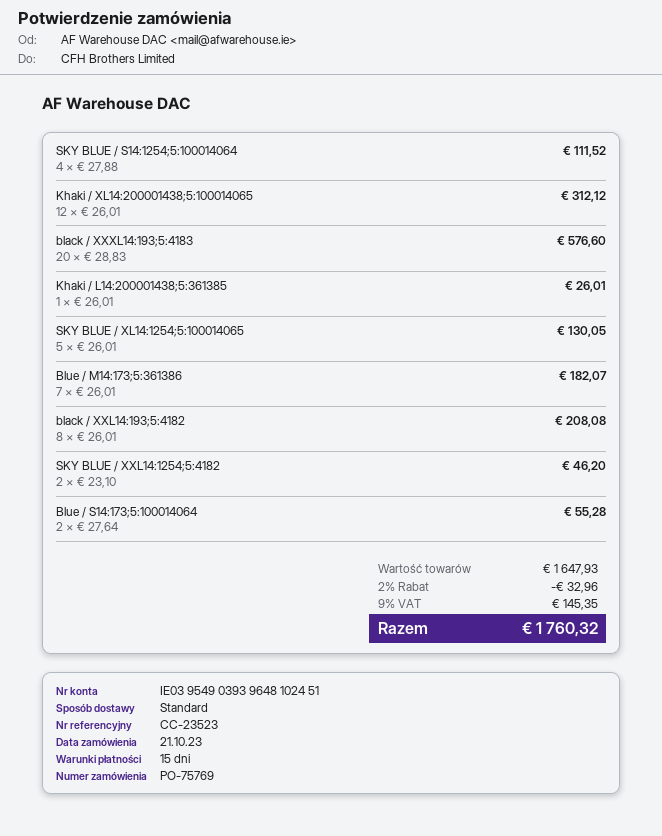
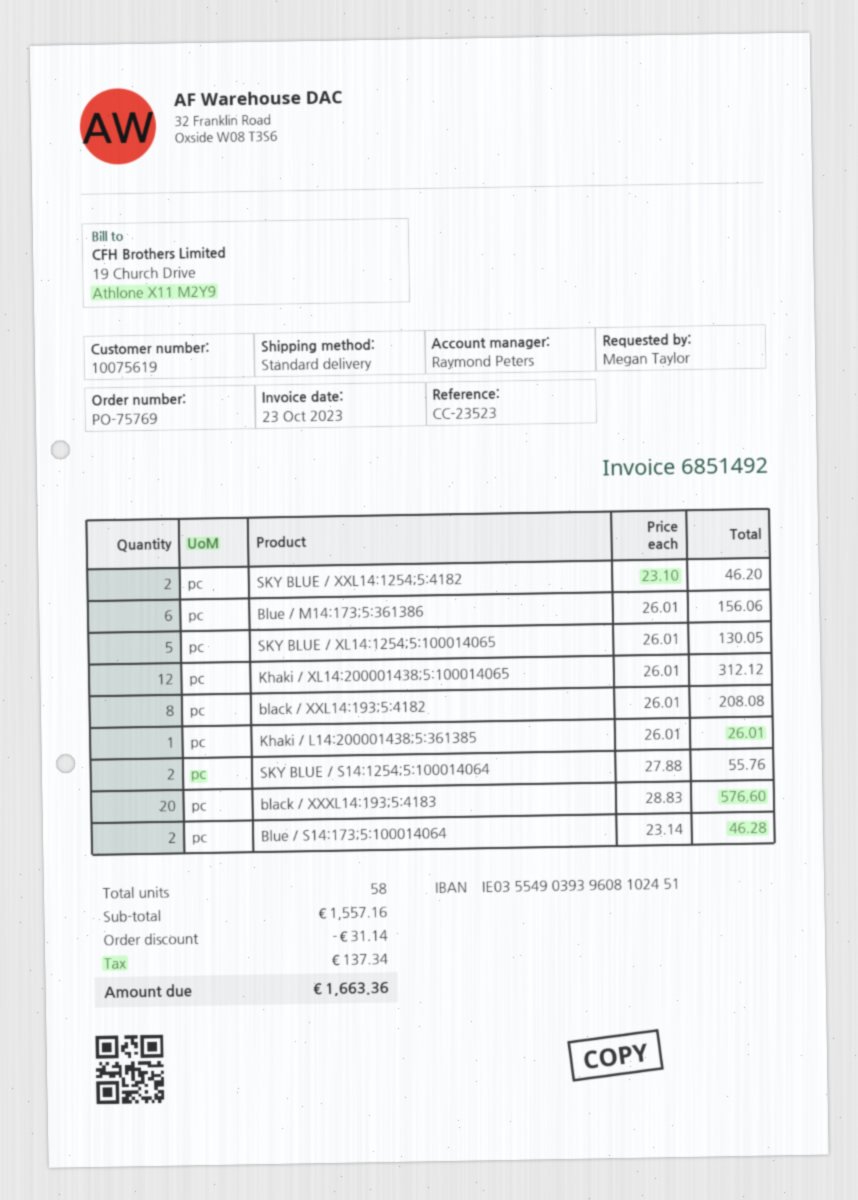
bank account: IE03954903939648102451 -> IE03554903939608102451
SKY BLUE / S14:1254;5:100014064: 4 x 27.88 = 111.52 -> 2 x 27.88 = 55.76
Blue / M14:173;5:361386: 7 x 26.01 = 182.07 -> 6 x 26.01 = 156.06
Blue / S14:173;5:100014064: 2 x 27.64 = 55.28 -> 2 x 23.14 = 46.28
subtotal: 1647.93 -> 1557.16
discount: 32.96 -> 31.14
tax: 145.35 -> 137.34
total: 1760.32 -> 1663.36

